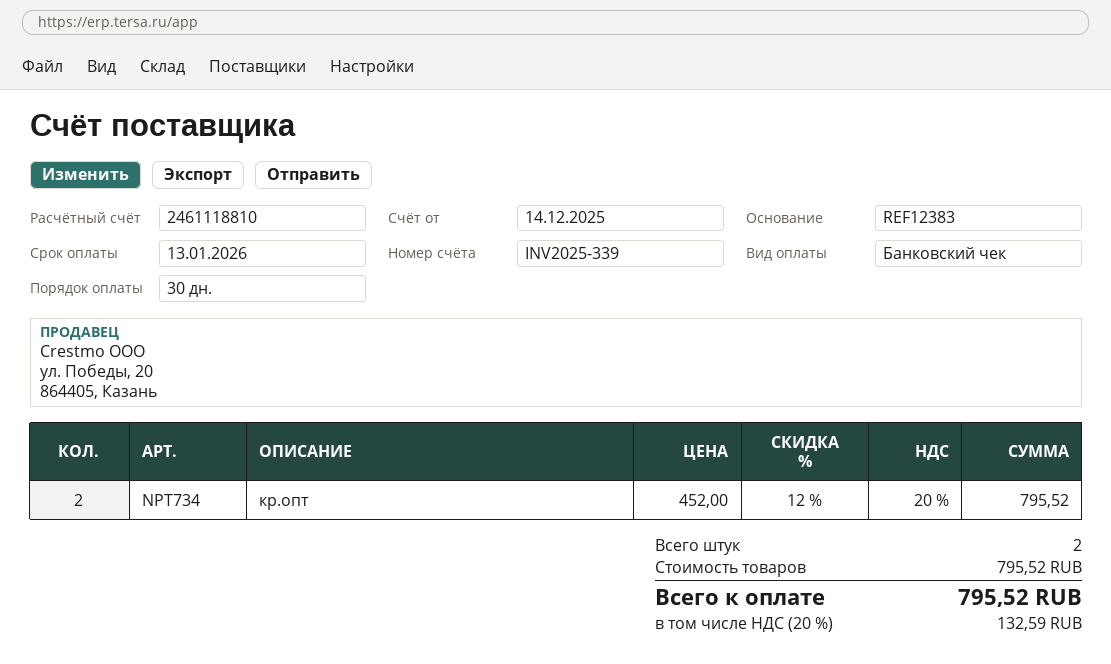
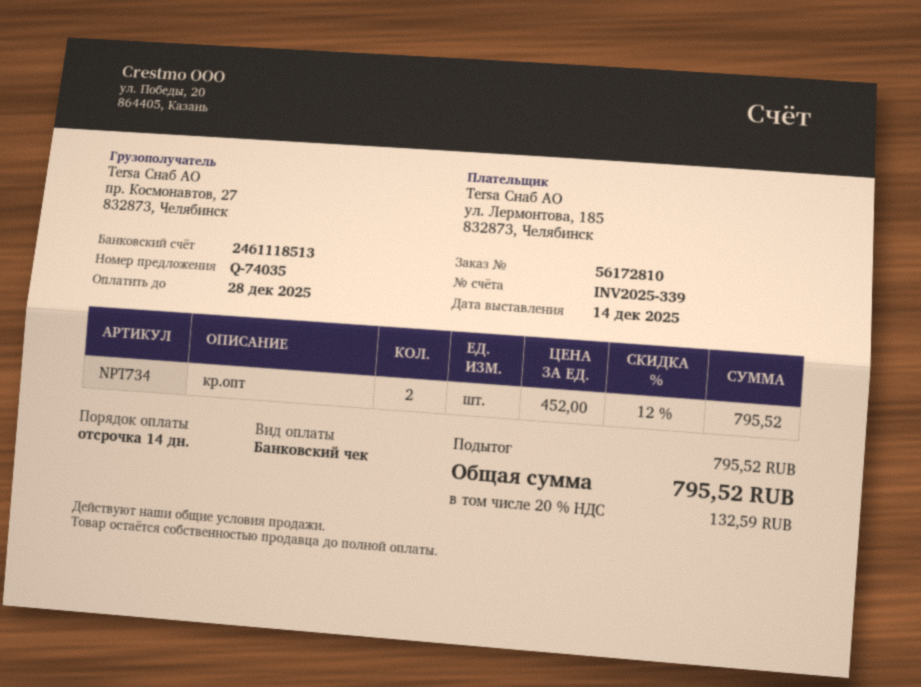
payment terms: 30 days -> 14 days
due date: 2026-01-13 -> 2025-12-28
bank account: 2461118810 -> 2461118513

